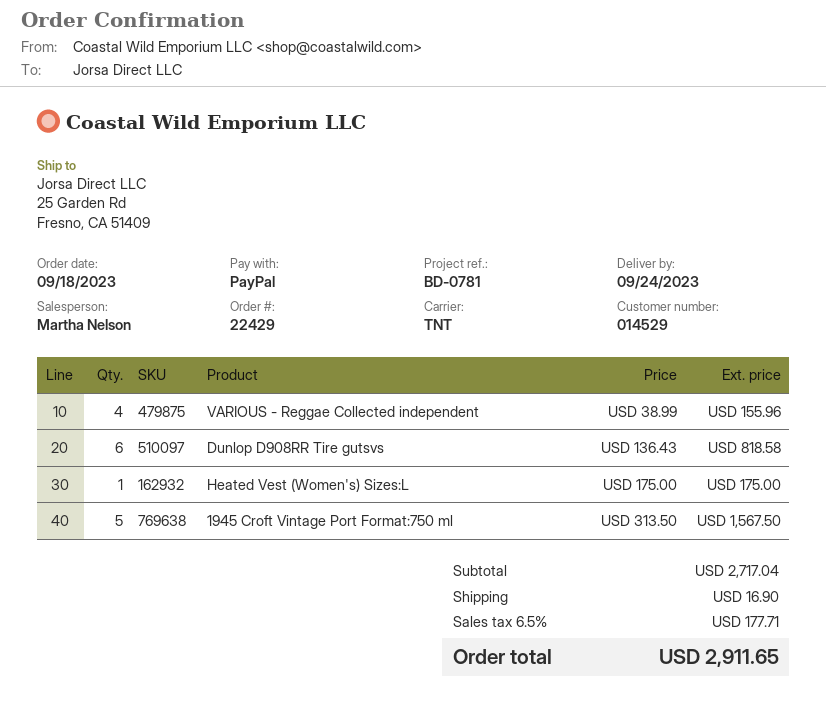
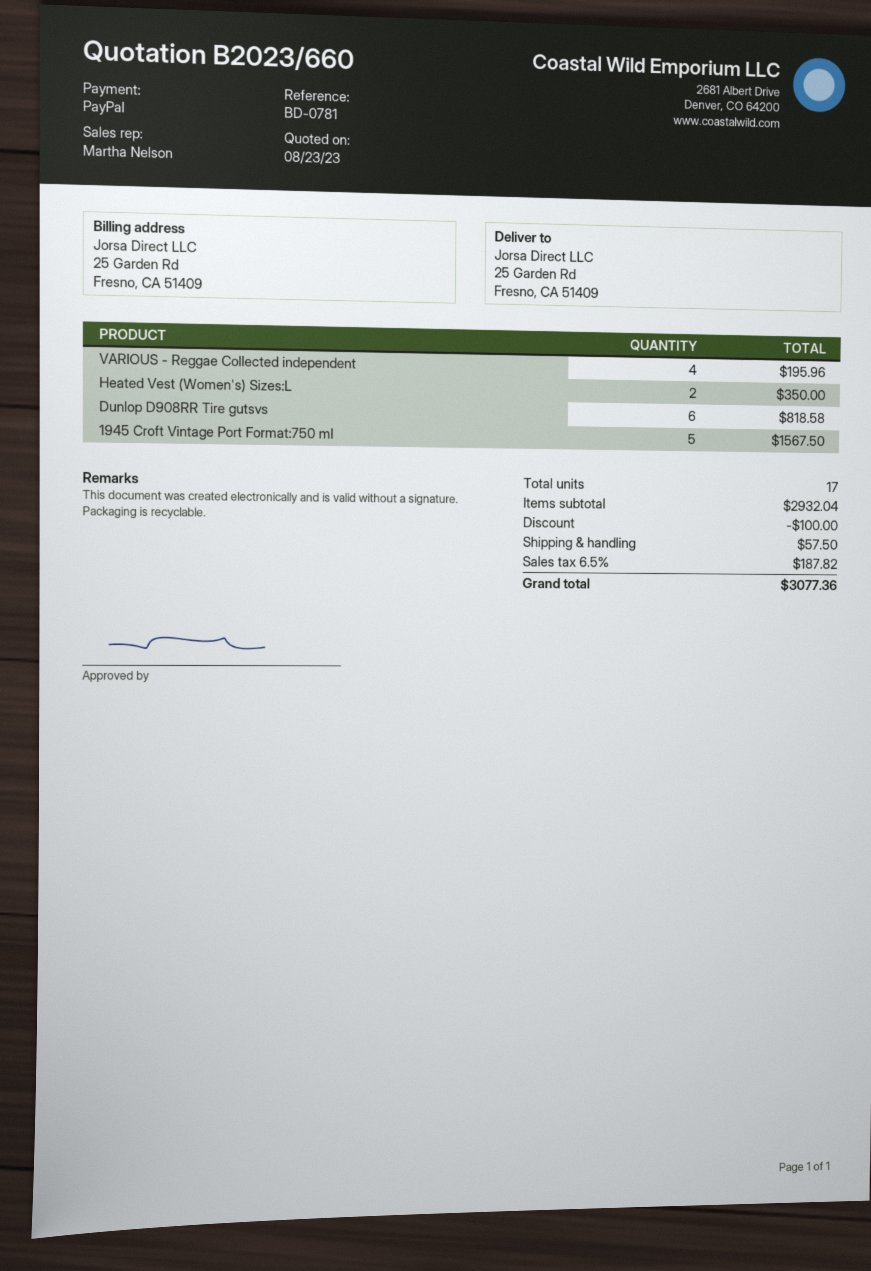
VARIOUS - Reggae Collected independent: 4 for 155.96 -> 4 for 195.96
Heated Vest (Women's) Sizes:L: 1 for 175.00 -> 2 for 350.00
subtotal: 2717.04 -> 2932.04
discount: none -> 100.00
shipping: 16.90 -> 57.50
tax: 6.5% = 177.71 -> 6.5% = 187.82
total: 2911.65 -> 3077.36

